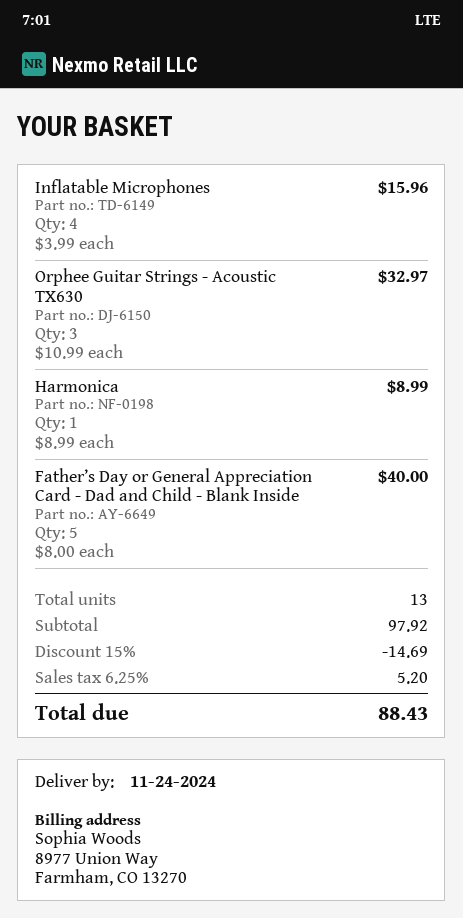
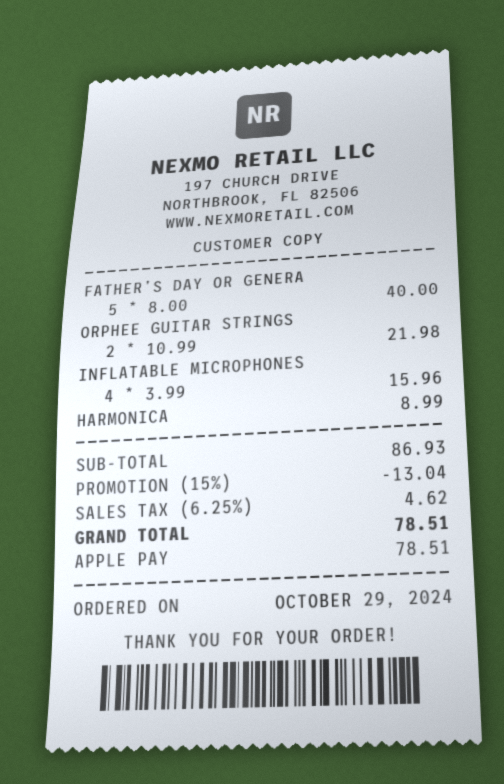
Orphee Guitar Strings - Acoustic TX630: 3 x 10.99 = 32.97 -> 2 x 10.99 = 21.98
subtotal: 97.92 -> 86.93
discount: 15% = 14.69 -> 15% = 13.04
tax: 6.25% = 5.20 -> 6.25% = 4.62
total: 88.43 -> 78.51

